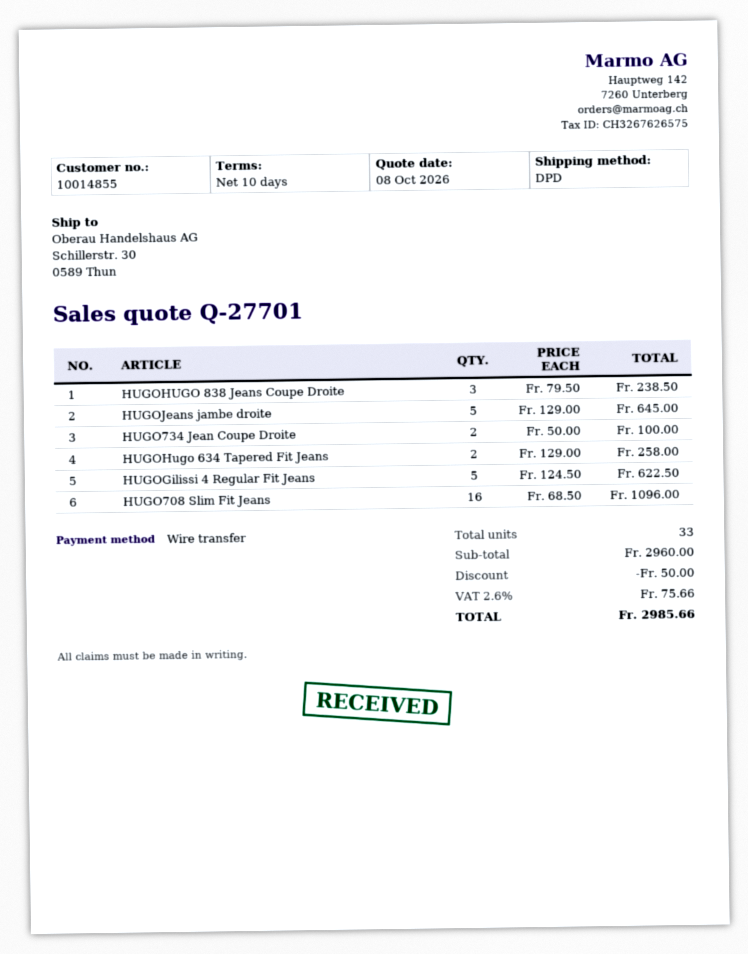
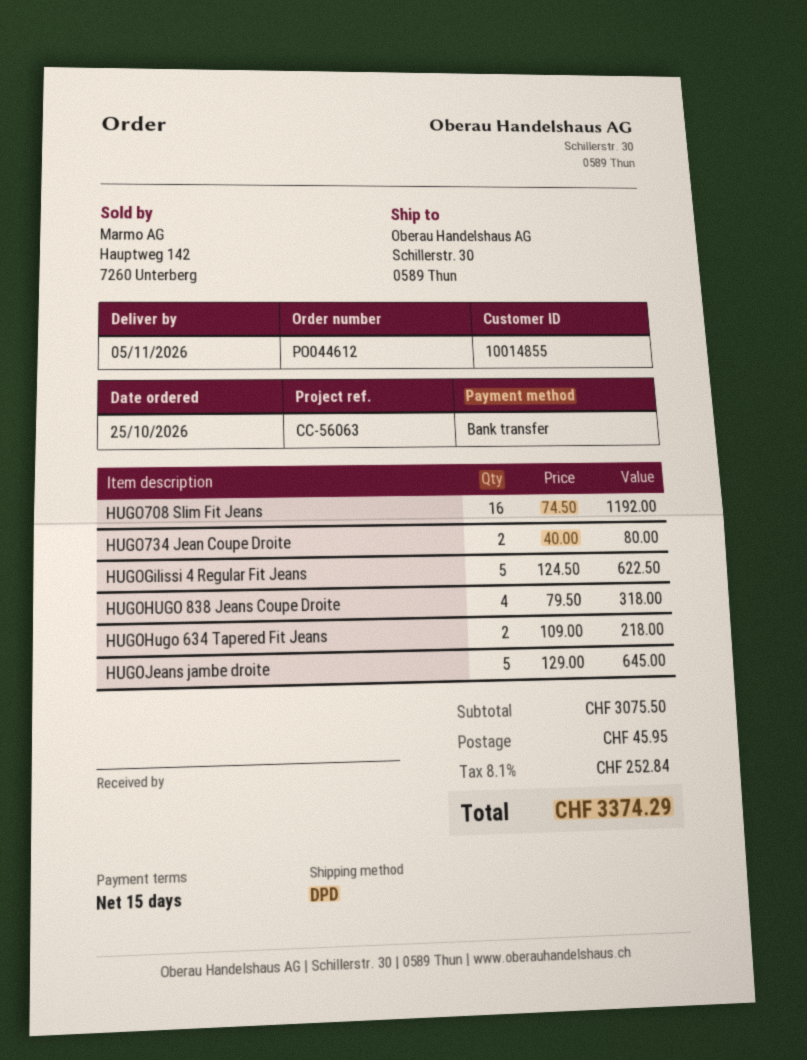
payment terms: 10 days -> 15 days
HUGOHUGO 838 Jeans Coupe Droite: 3 x 79.50 = 238.50 -> 4 x 79.50 = 318.00
HUGO734 Jean Coupe Droite: 2 x 50.00 = 100.00 -> 2 x 40.00 = 80.00
HUGOHugo 634 Tapered Fit Jeans: 2 x 129.00 = 258.00 -> 2 x 109.00 = 218.00
HUGO708 Slim Fit Jeans: 16 x 68.50 = 1096.00 -> 16 x 74.50 = 1192.00
subtotal: 2960.00 -> 3075.50
discount: 50.00 -> none
shipping: none -> 45.95
tax: 2.6% = 75.66 -> 8.1% = 252.84
total: 2985.66 -> 3374.29

